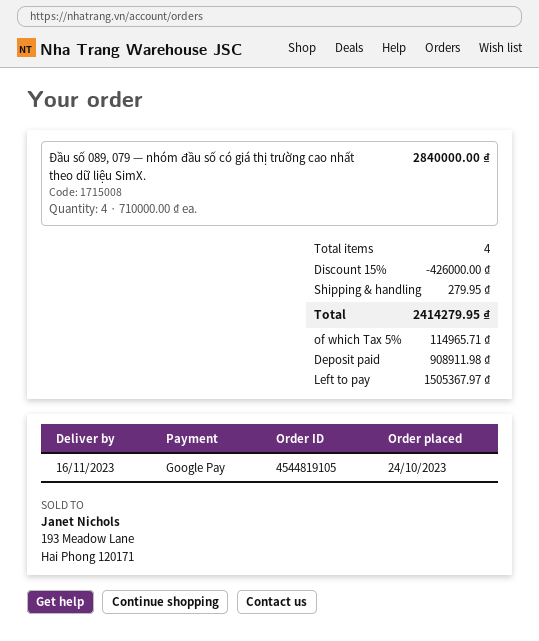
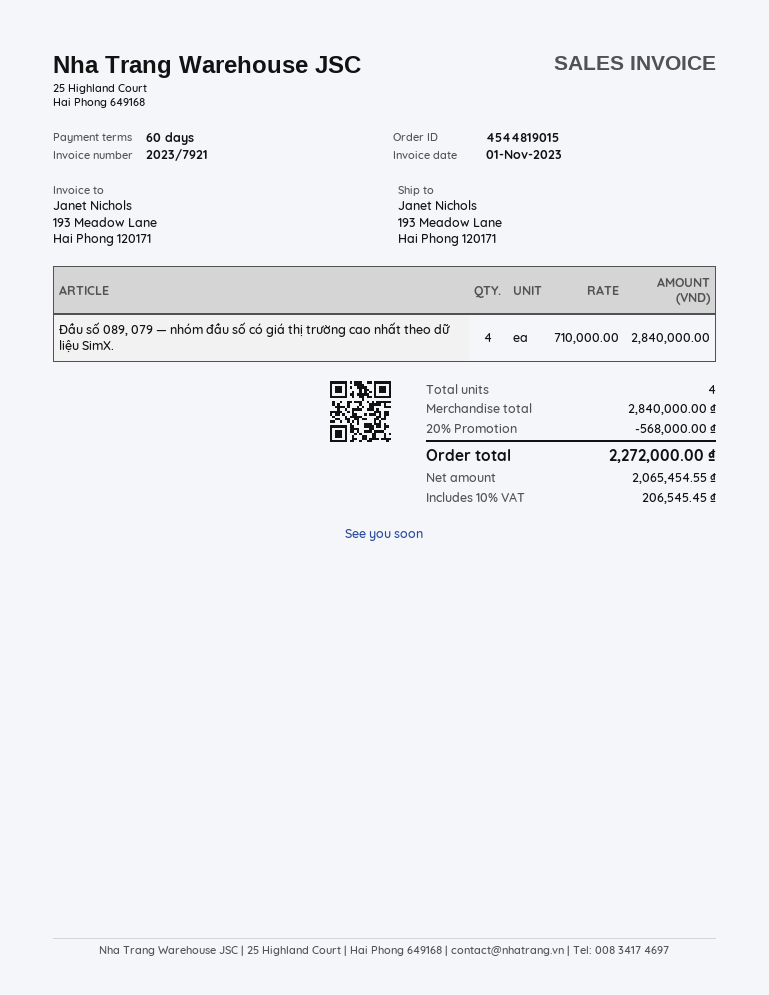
order number: 4544819105 -> 4544819015
discount: 15% = 426000.00 -> 20% = 568000.00
shipping: 279.95 -> none
tax: 5% = 114965.71 -> 10% = 206545.45
total: 2414279.95 -> 2272000.00

